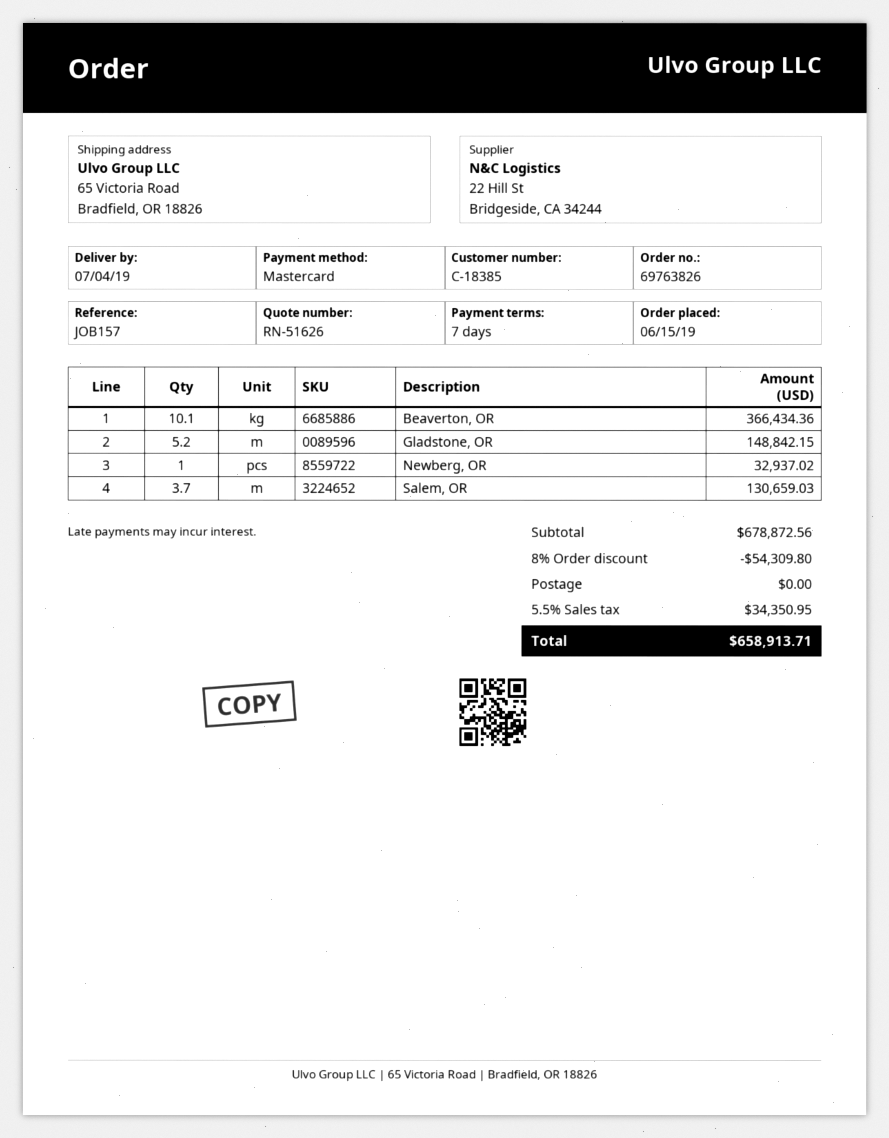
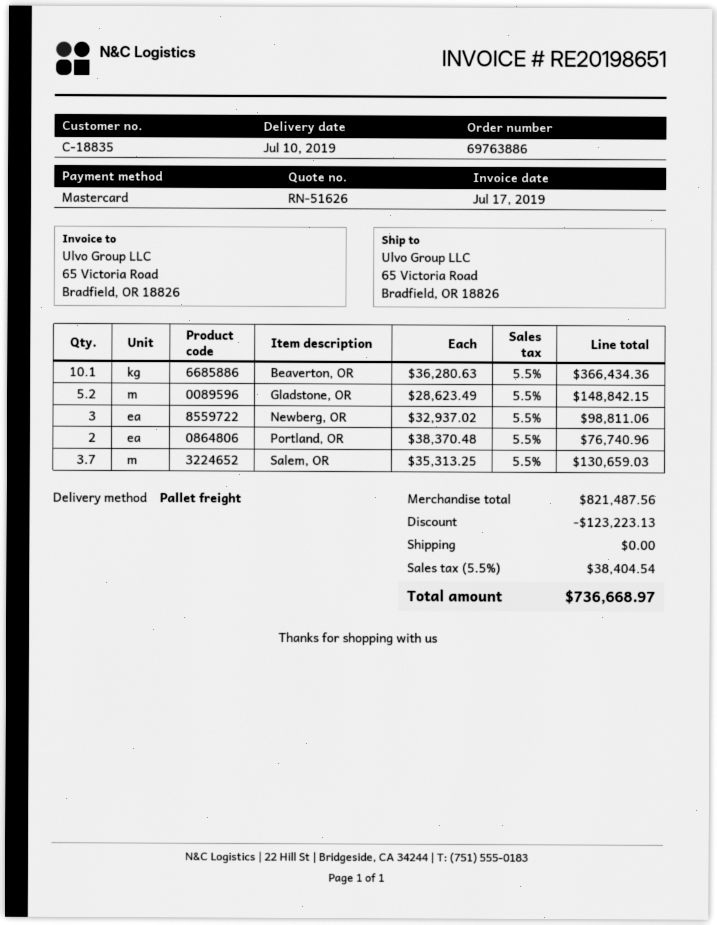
order number: 69763826 -> 69763886
delivery date: 2019-07-04 -> 2019-07-10
customer number: C-18385 -> C-18835
Newberg, OR: 1 for 32937.02 -> 3 for 98811.06
Portland, OR: none -> 2 for 76740.96
subtotal: 678872.56 -> 821487.56
discount: 54309.80 -> 123223.13
tax: 5.5% = 34350.95 -> 5.5% = 38404.54
total: 658913.71 -> 736668.97

